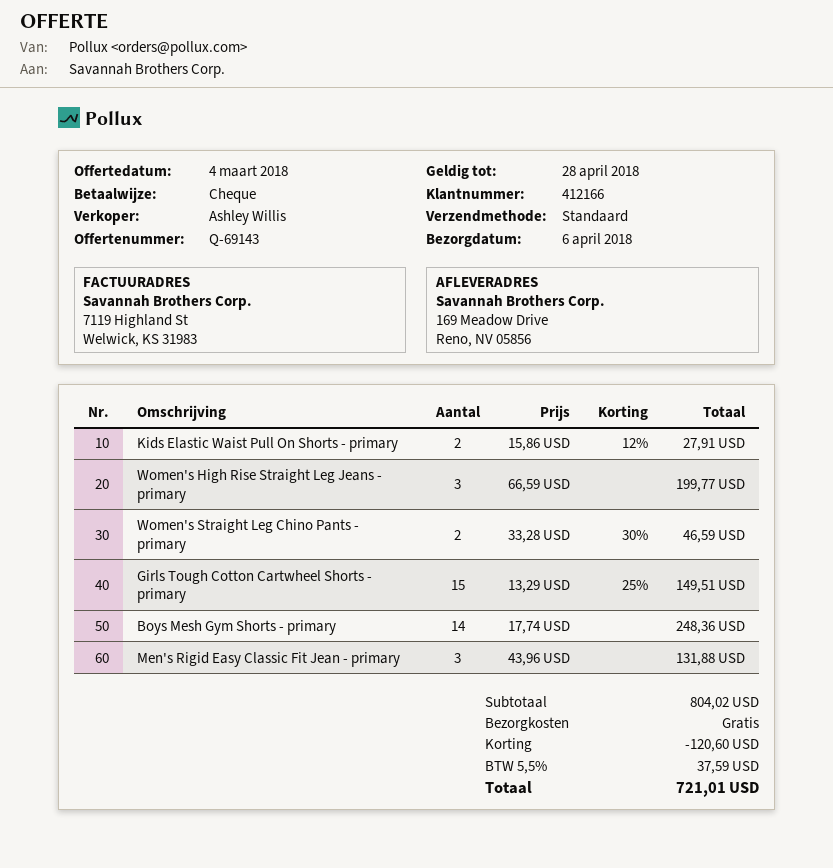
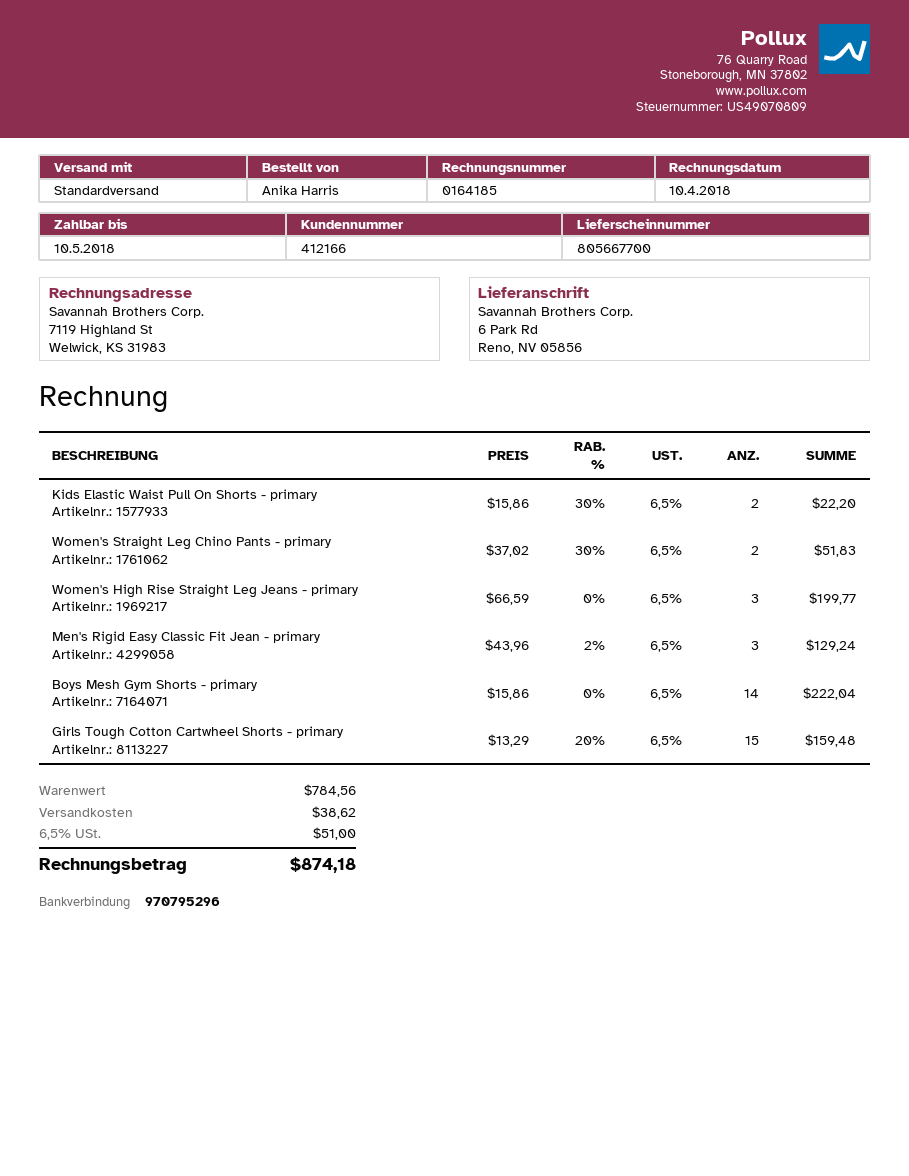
ship to: 169 Meadow Drive, Reno, NV 05856 -> 6 Park Rd, Reno, NV 05856
Kids Elastic Waist Pull On Shorts - primary: 2 x 15.86 - 12% = 27.91 -> 2 x 15.86 - 30% = 22.20
Women's Straight Leg Chino Pants - primary: 2 x 33.28 - 30% = 46.59 -> 2 x 37.02 - 30% = 51.83
Girls Tough Cotton Cartwheel Shorts - primary: 15 x 13.29 - 25% = 149.51 -> 15 x 13.29 - 20% = 159.48
Boys Mesh Gym Shorts - primary: 14 x 17.74 = 248.36 -> 14 x 15.86 = 222.04
Men's Rigid Easy Classic Fit Jean - primary: 3 x 43.96 = 131.88 -> 3 x 43.96 - 2% = 129.24
subtotal: 804.02 -> 784.56
discount: 120.60 -> none
shipping: 0.00 -> 38.62
tax: 5.5% = 37.59 -> 6.5% = 51.00
total: 721.01 -> 874.18

